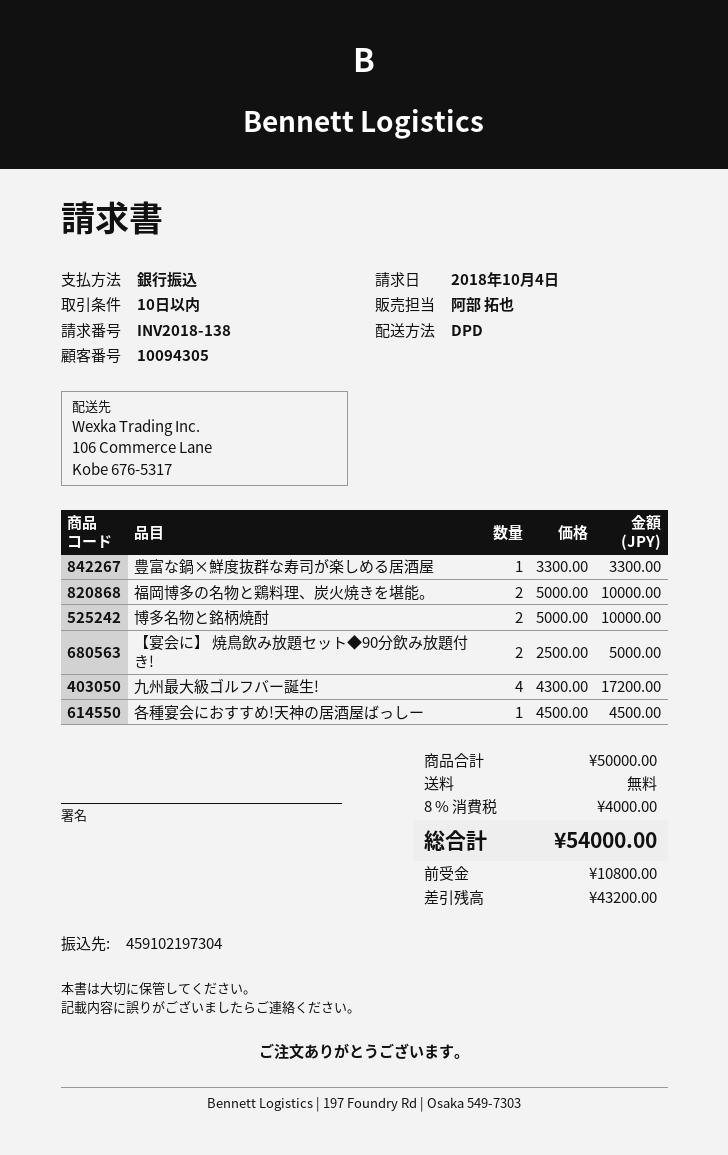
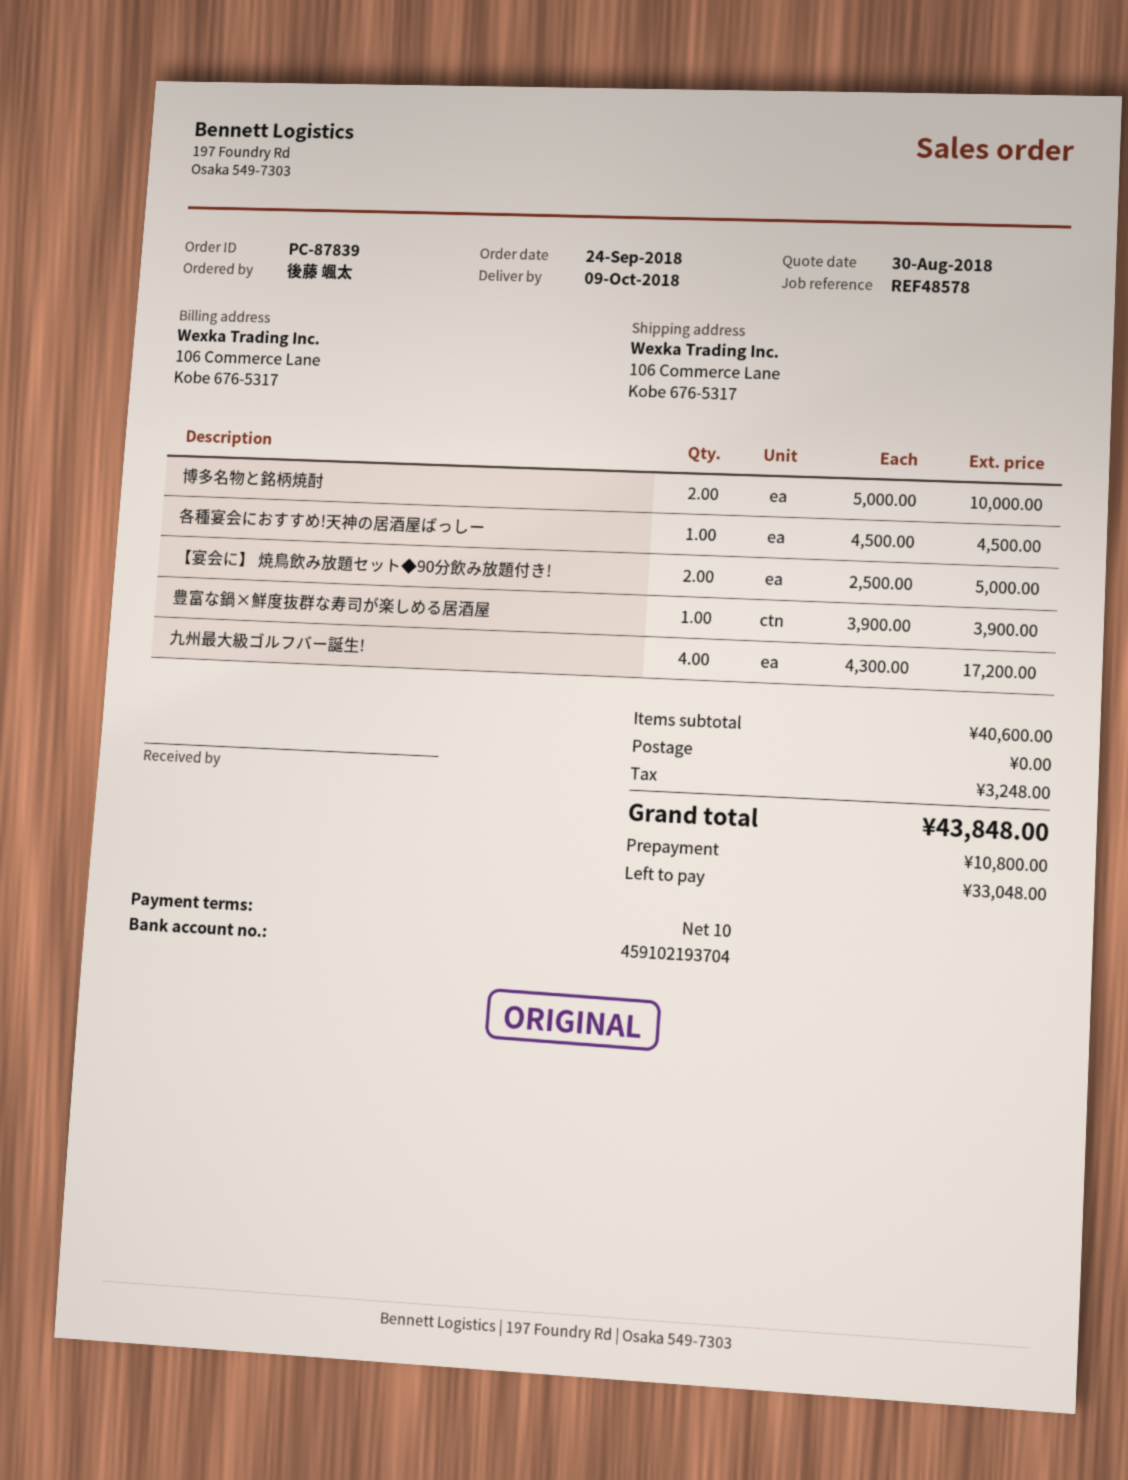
bank account: 459102197304 -> 459102193704
豊富な鍋×鮮度抜群な寿司が楽しめる居酒屋: 1 x 3300.00 = 3300.00 -> 1 x 3900.00 = 3900.00
福岡博多の名物と鶏料理、炭火焼きを堪能。: 2 x 5000.00 = 10000.00 -> none
subtotal: 50000.00 -> 40600.00
tax: 4000.00 -> 3248.00
total: 54000.00 -> 43848.00
balance: 43200.00 -> 33048.00

